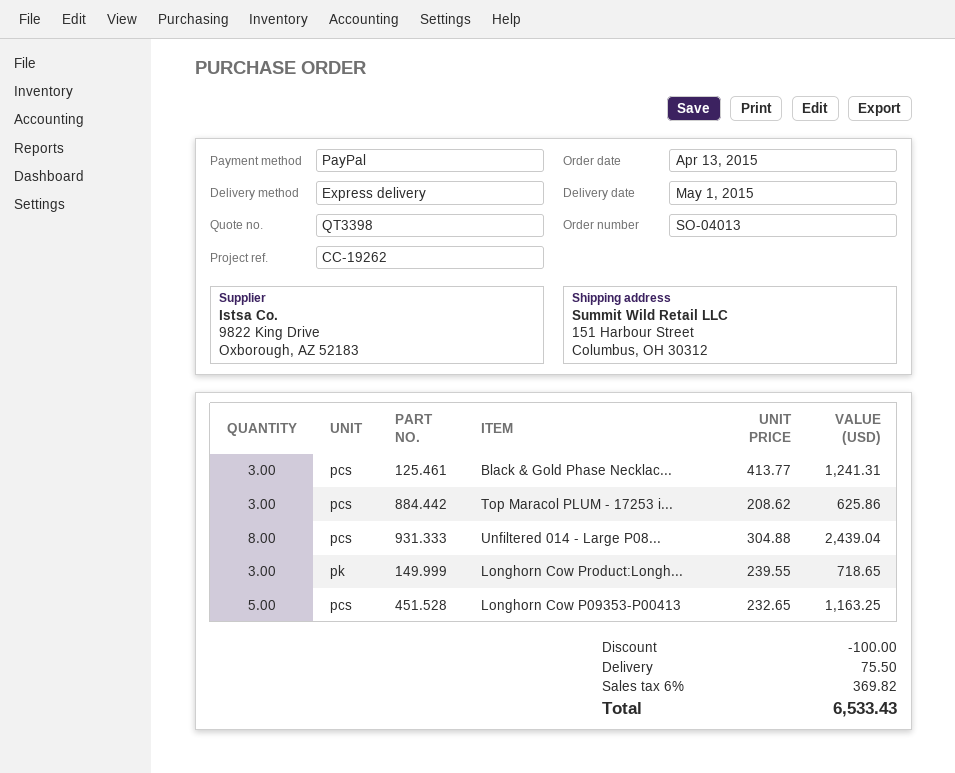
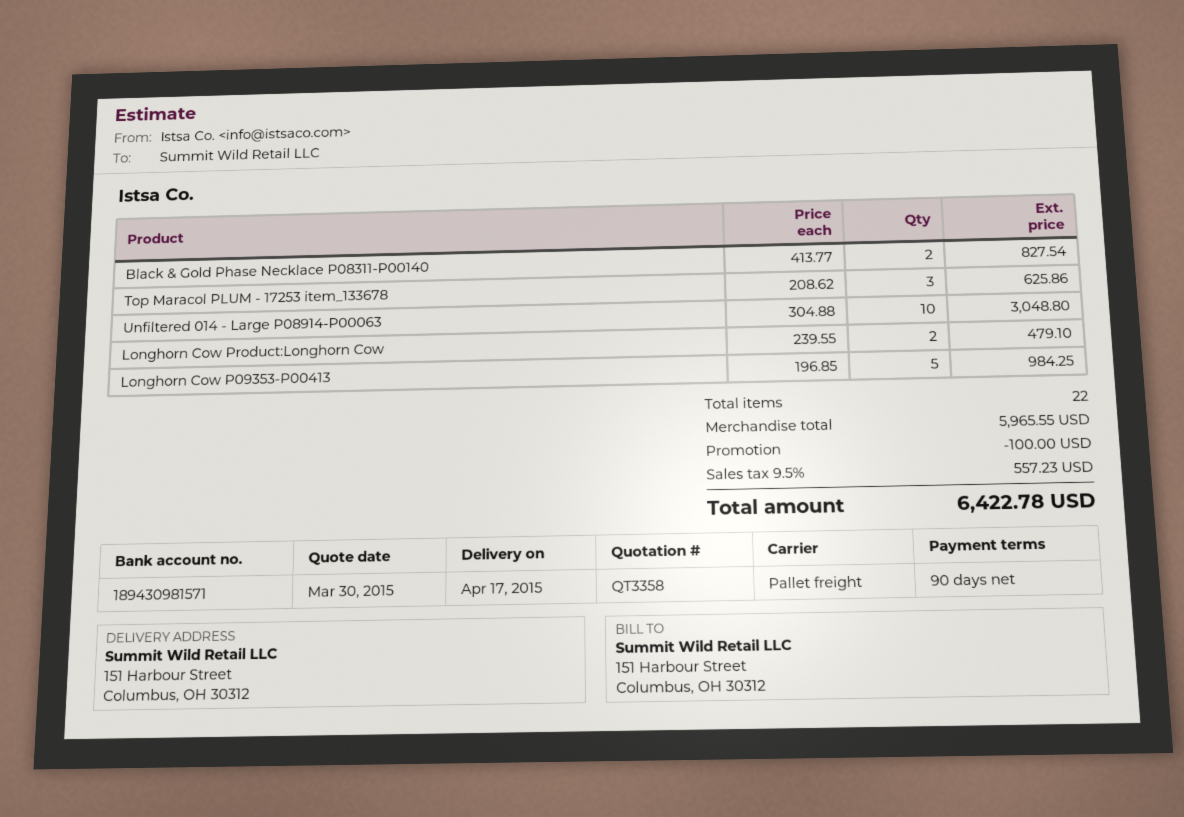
quote number: QT3398 -> QT3358
delivery date: 2015-05-01 -> 2015-04-17
shipping method: express -> pallet freight
Black & Gold Phase Necklac...: 3 x 413.77 = 1241.31 -> 2 x 413.77 = 827.54
Unfiltered 014 - Large P08...: 8 x 304.88 = 2439.04 -> 10 x 304.88 = 3048.80
Longhorn Cow Product:Longh...: 3 x 239.55 = 718.65 -> 2 x 239.55 = 479.10
Longhorn Cow P09353-P00413: 5 x 232.65 = 1163.25 -> 5 x 196.85 = 984.25
shipping: 75.50 -> none
tax: 6% = 369.82 -> 9.5% = 557.23
total: 6533.43 -> 6422.78

